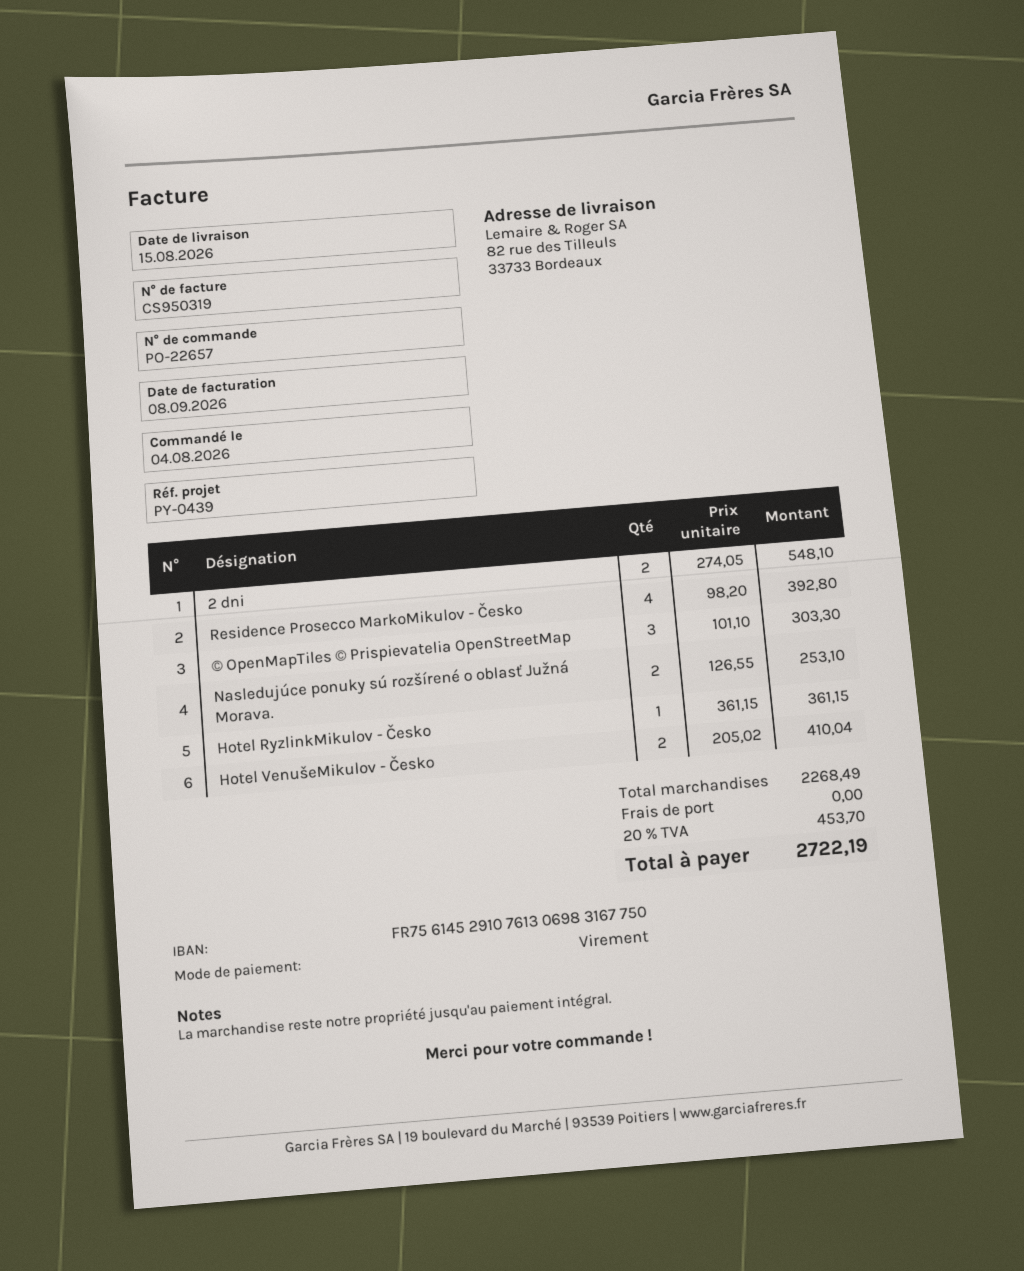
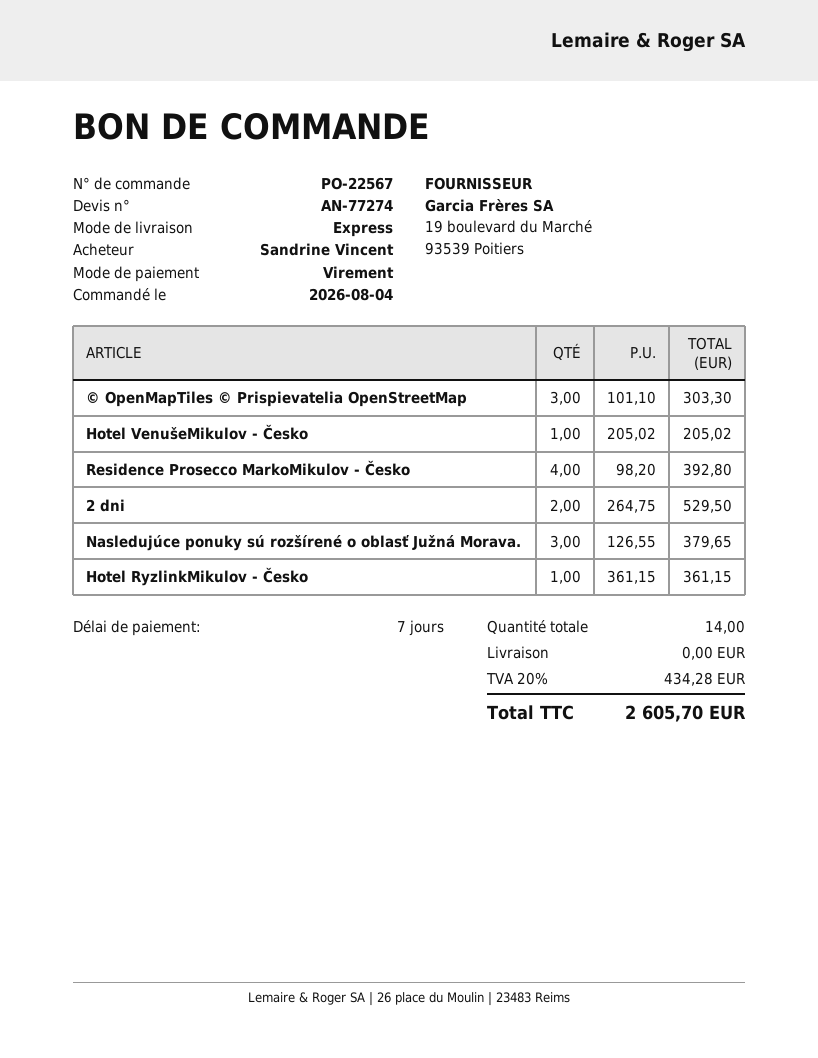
order number: PO-22657 -> PO-22567
2 dni: 2 x 274.05 = 548.10 -> 2 x 264.75 = 529.50
Nasledujúce ponuky sú rozšírené o oblasť Južná Morava.: 2 x 126.55 = 253.10 -> 3 x 126.55 = 379.65
Hotel VenušeMikulov - Česko: 2 x 205.02 = 410.04 -> 1 x 205.02 = 205.02
tax: 20% = 453.70 -> 20% = 434.28
total: 2722.19 -> 2605.70

